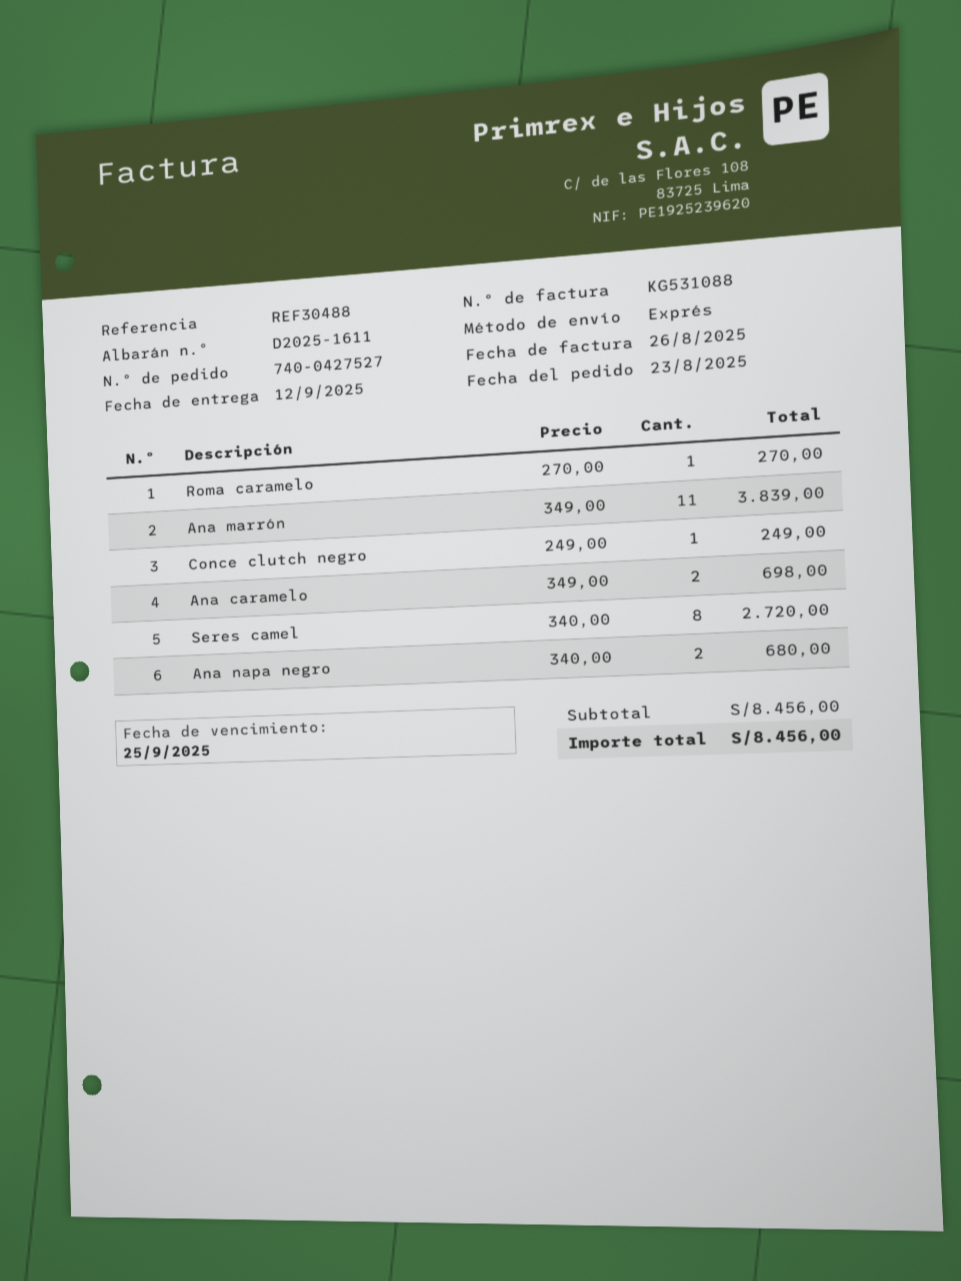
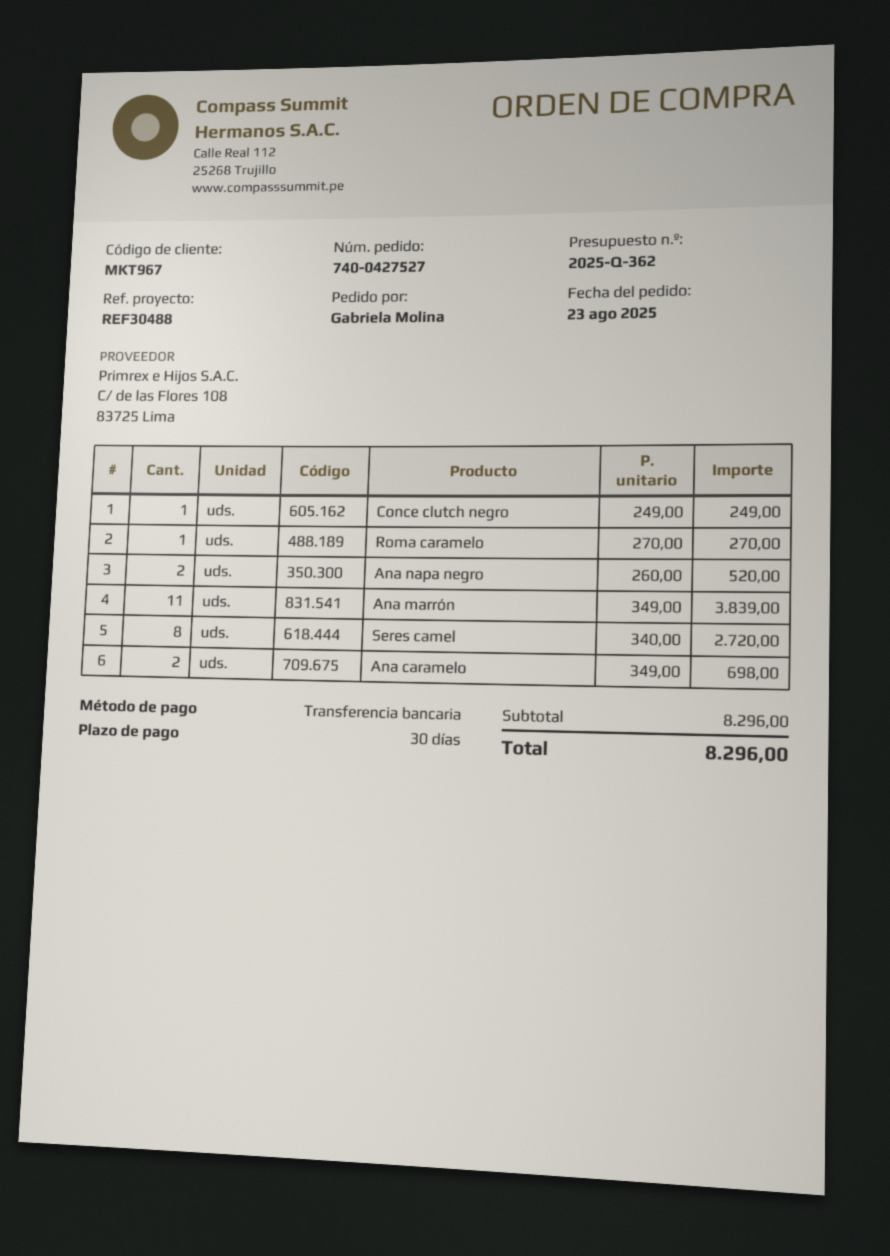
Ana napa negro: 2 x 340.00 = 680.00 -> 2 x 260.00 = 520.00
subtotal: 8456.00 -> 8296.00
total: 8456.00 -> 8296.00

